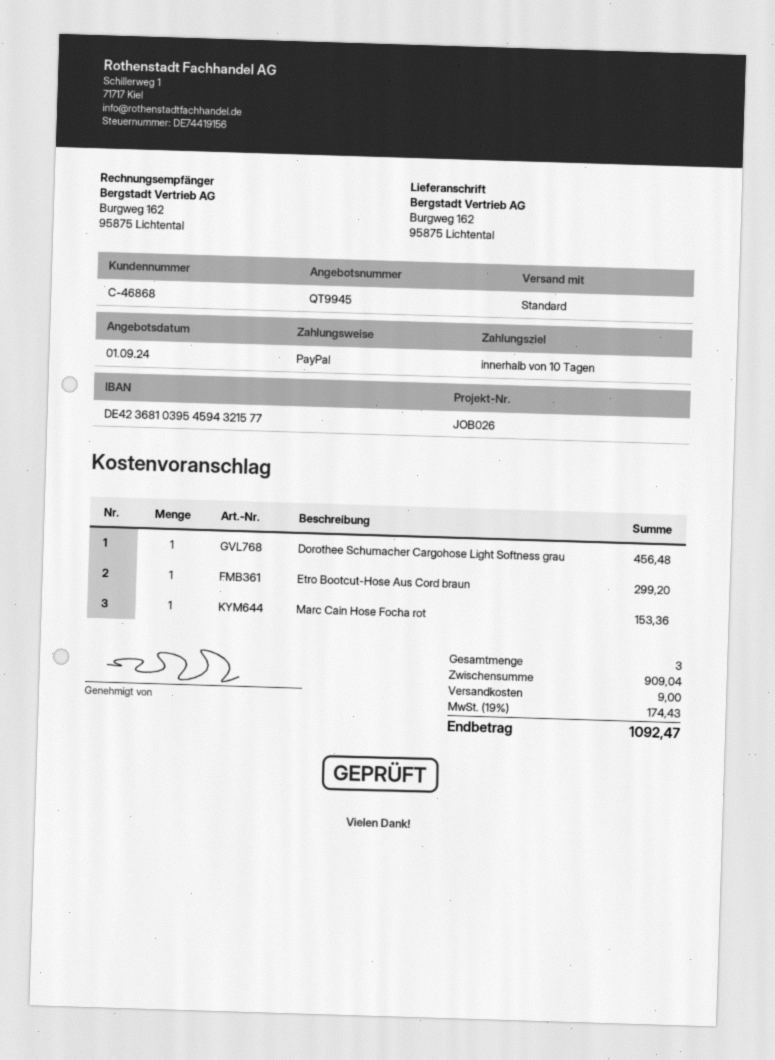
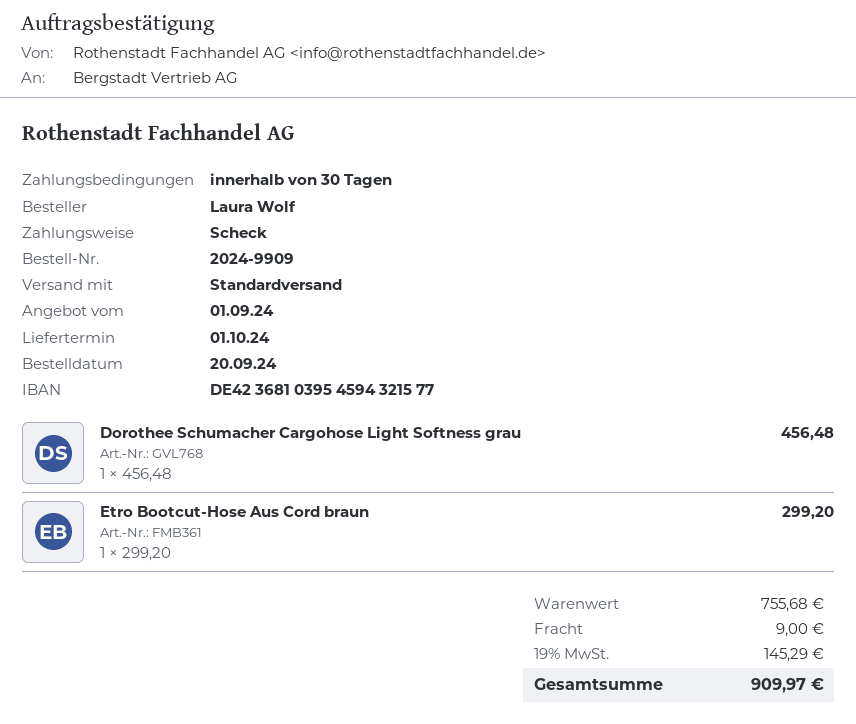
payment terms: 10 days -> 30 days
payment method: PayPal -> cheque
Marc Cain Hose Focha rot: 1 for 153.36 -> none
subtotal: 909.04 -> 755.68
tax: 19% = 174.43 -> 19% = 145.29
total: 1092.47 -> 909.97

